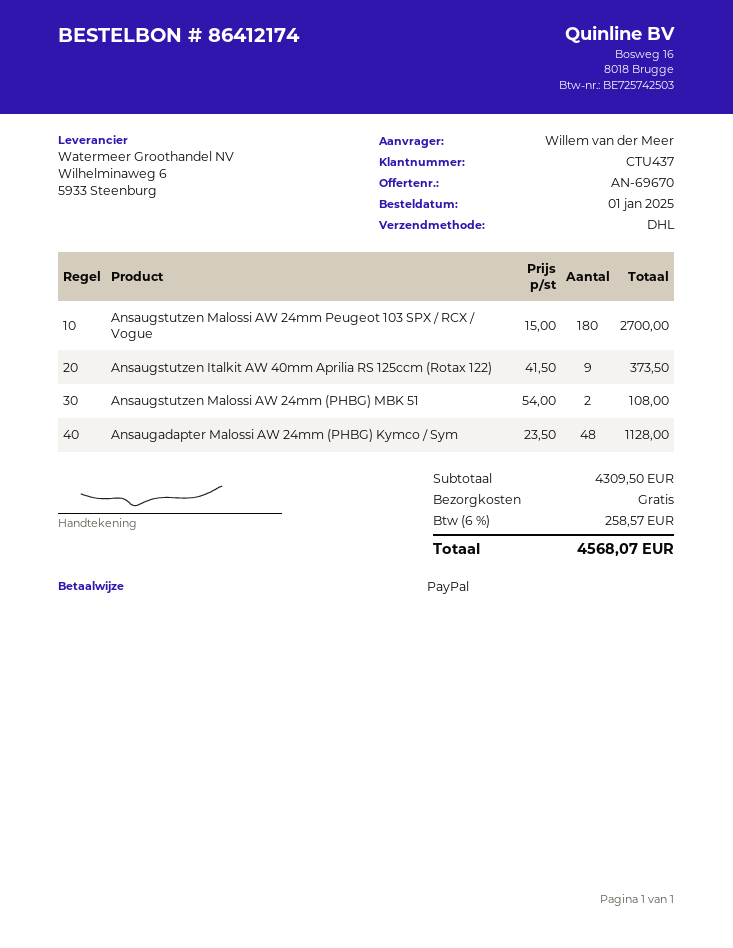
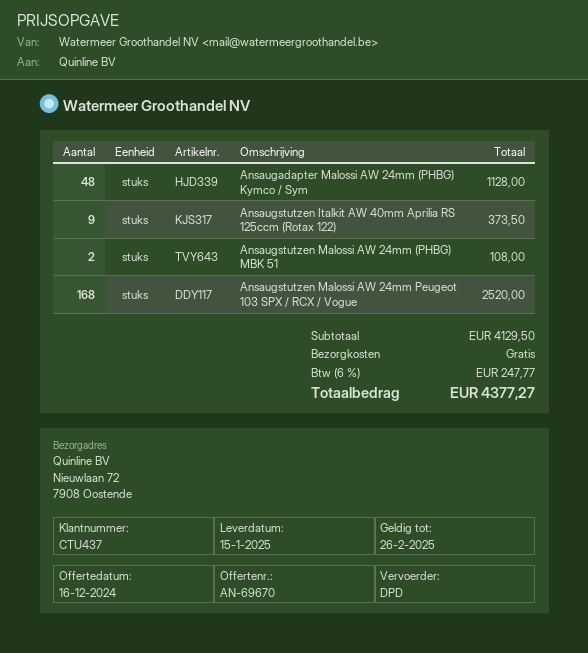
shipping method: DHL -> DPD
Ansaugstutzen Malossi AW 24mm Peugeot 103 SPX / RCX / Vogue: 180 for 2700.00 -> 168 for 2520.00
subtotal: 4309.50 -> 4129.50
tax: 6% = 258.57 -> 6% = 247.77
total: 4568.07 -> 4377.27

